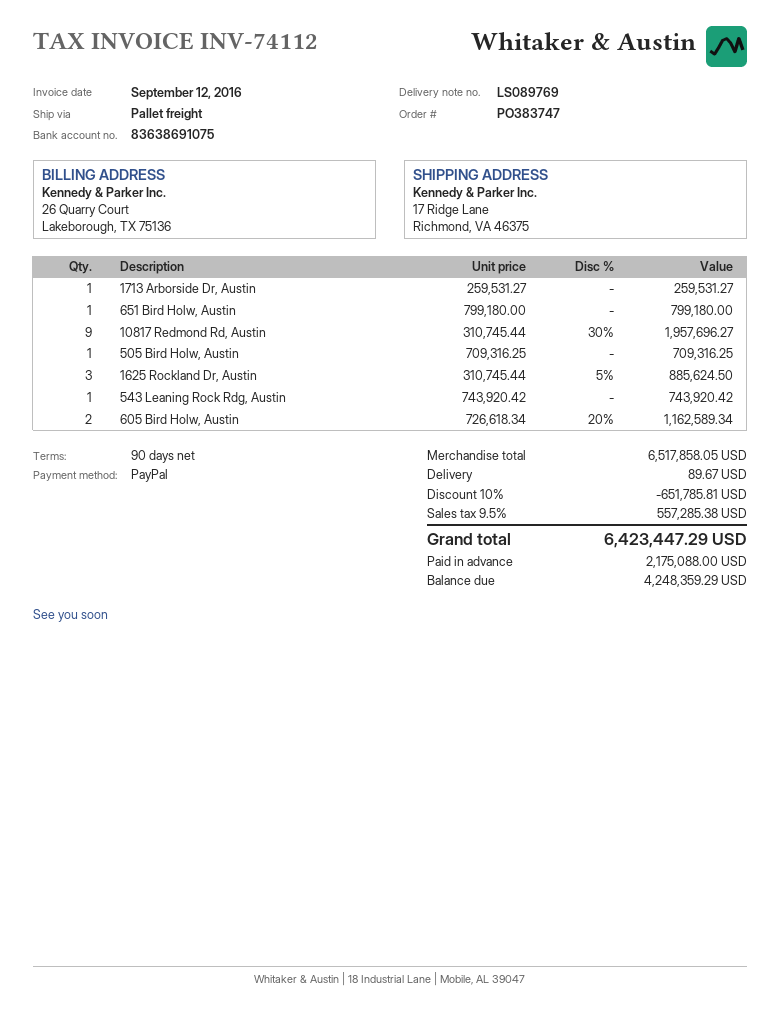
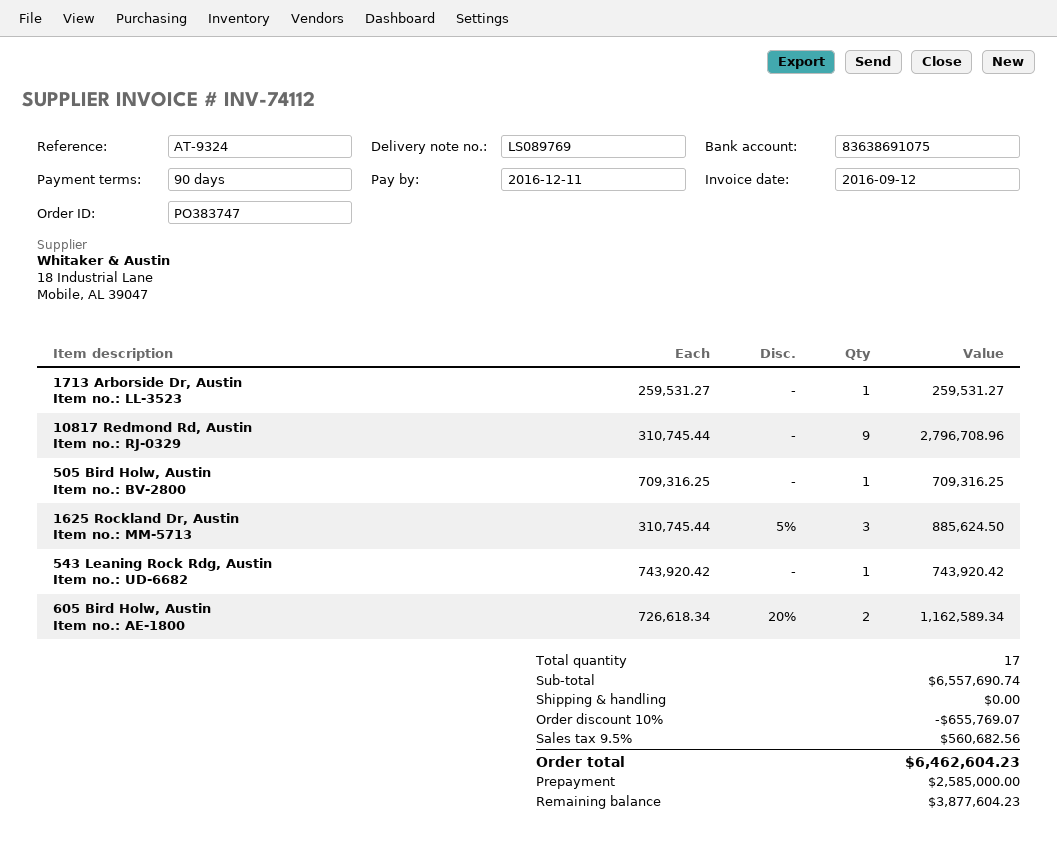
651 Bird Holw, Austin: 1 x 799180.00 = 799180.00 -> none
10817 Redmond Rd, Austin: 9 x 310745.44 - 30% = 1957696.27 -> 9 x 310745.44 = 2796708.96
subtotal: 6517858.05 -> 6557690.74
discount: 10% = 651785.81 -> 10% = 655769.07
shipping: 89.67 -> 0.00
tax: 9.5% = 557285.38 -> 9.5% = 560682.56
total: 6423447.29 -> 6462604.23
deposit: 2175088.00 -> 2585000.00
balance: 4248359.29 -> 3877604.23

